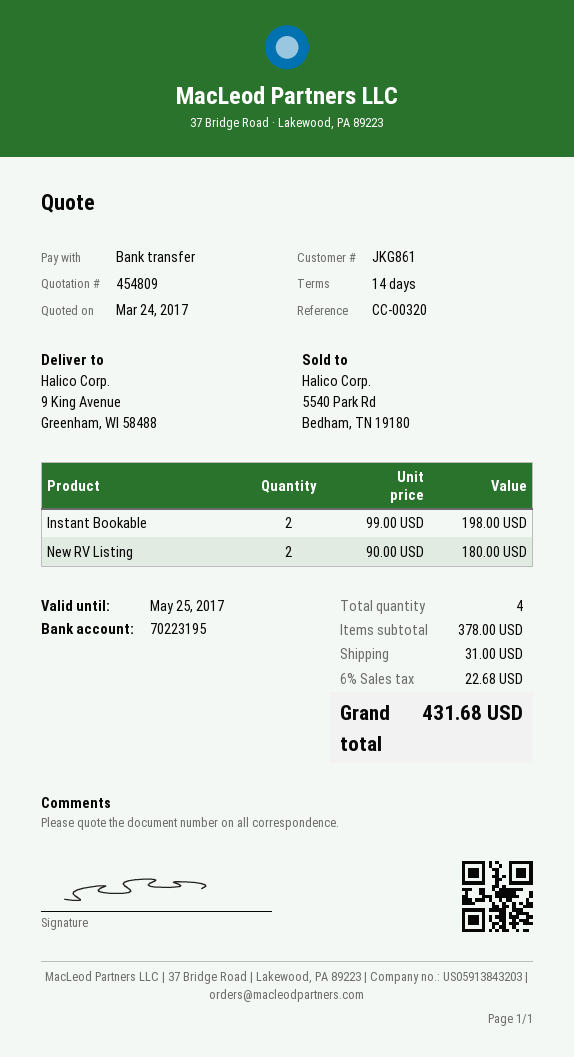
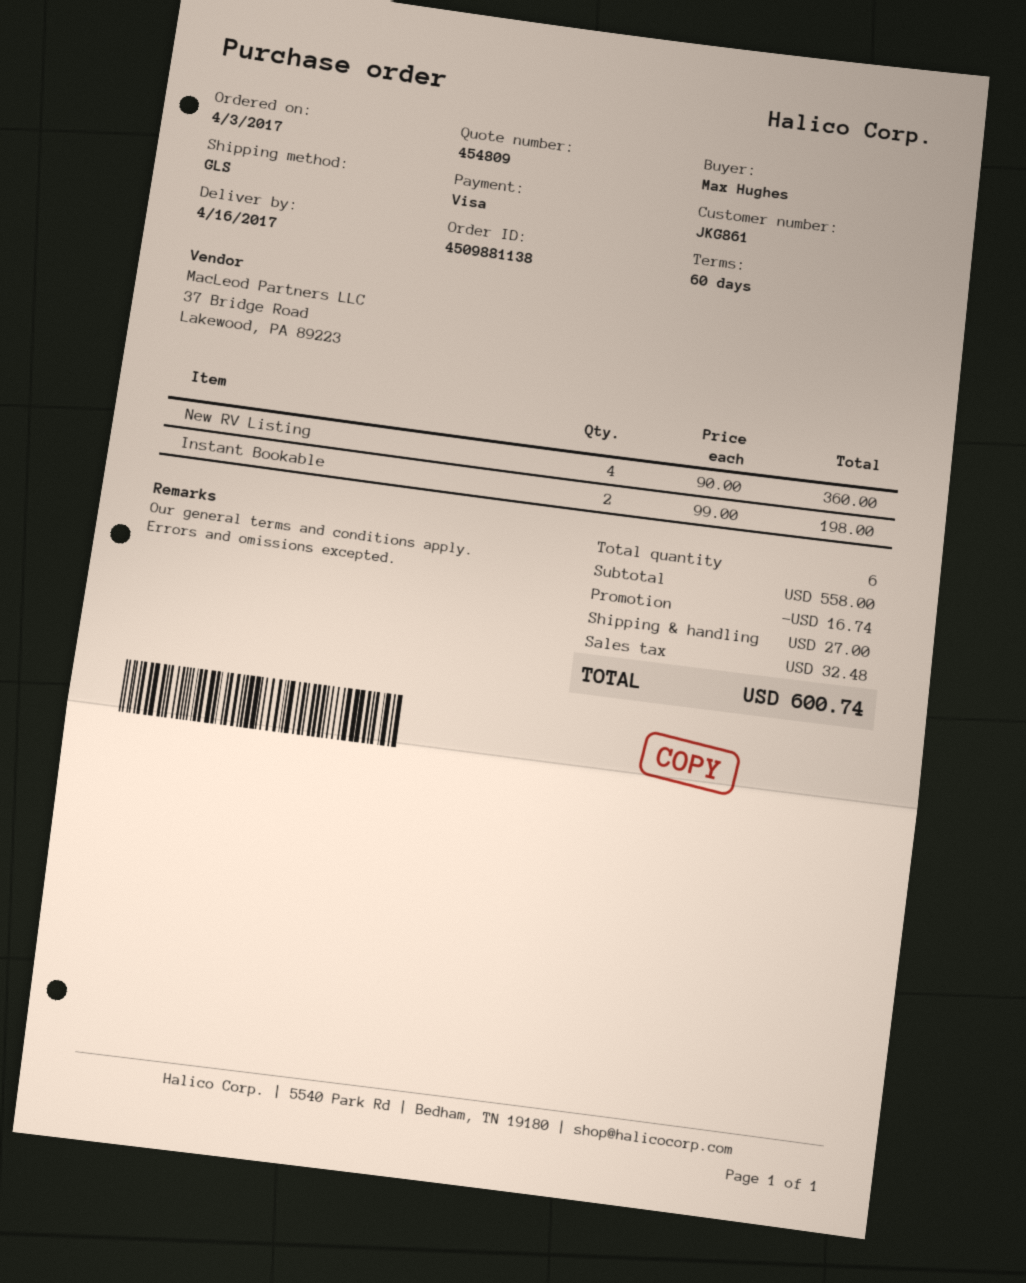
payment terms: 14 days -> 60 days
payment method: bank transfer -> Visa
New RV Listing: 2 x 90.00 = 180.00 -> 4 x 90.00 = 360.00
total quantity: 4 -> 6
subtotal: 378.00 -> 558.00
discount: none -> 16.74
shipping: 31.00 -> 27.00
tax: 22.68 -> 32.48
total: 431.68 -> 600.74

